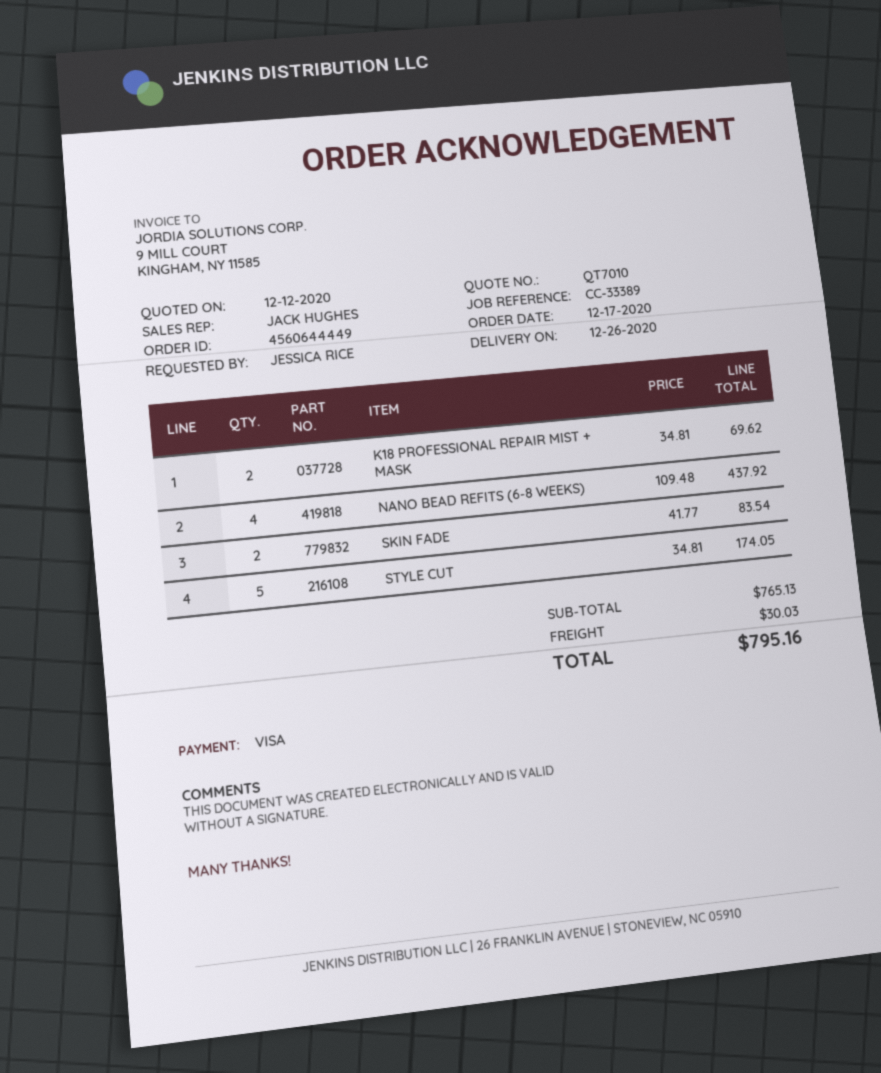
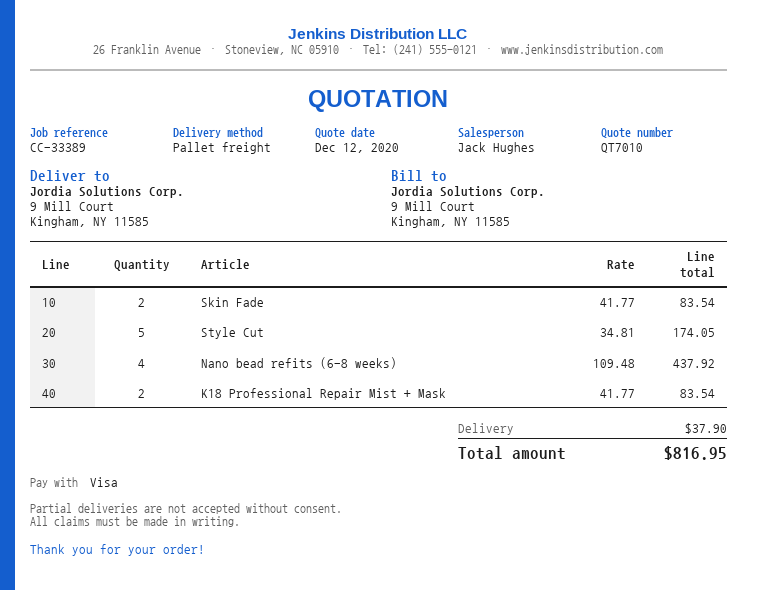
K18 PROFESSIONAL REPAIR MIST + MASK: 2 x 34.81 = 69.62 -> 2 x 41.77 = 83.54
shipping: 30.03 -> 37.90
total: 795.16 -> 816.95

